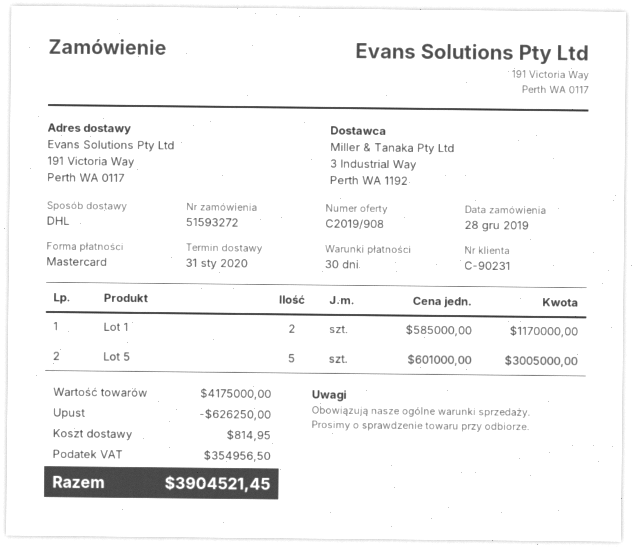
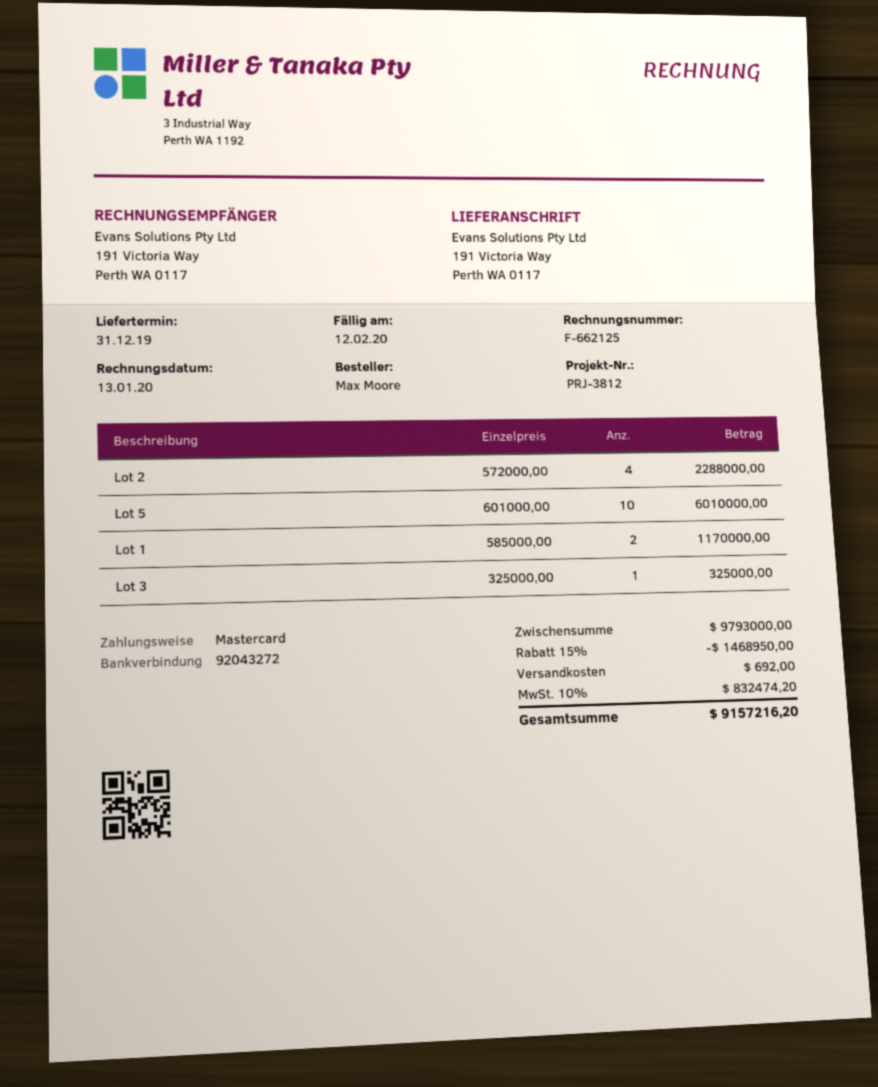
delivery date: 2020-01-31 -> 2019-12-31
Lot 5: 5 x 601000.00 = 3005000.00 -> 10 x 601000.00 = 6010000.00
Lot 2: none -> 4 x 572000.00 = 2288000.00
Lot 3: none -> 1 x 325000.00 = 325000.00
subtotal: 4175000.00 -> 9793000.00
discount: 626250.00 -> 1468950.00
shipping: 814.95 -> 692.00
tax: 354956.50 -> 832474.20
total: 3904521.45 -> 9157216.20

